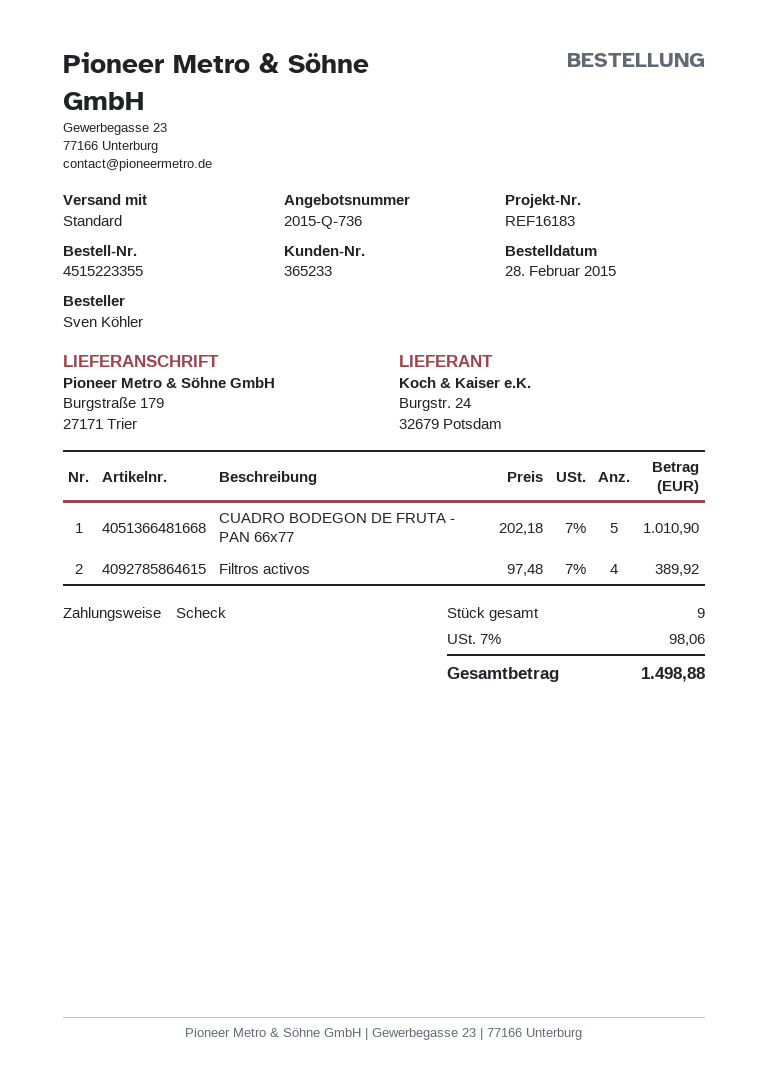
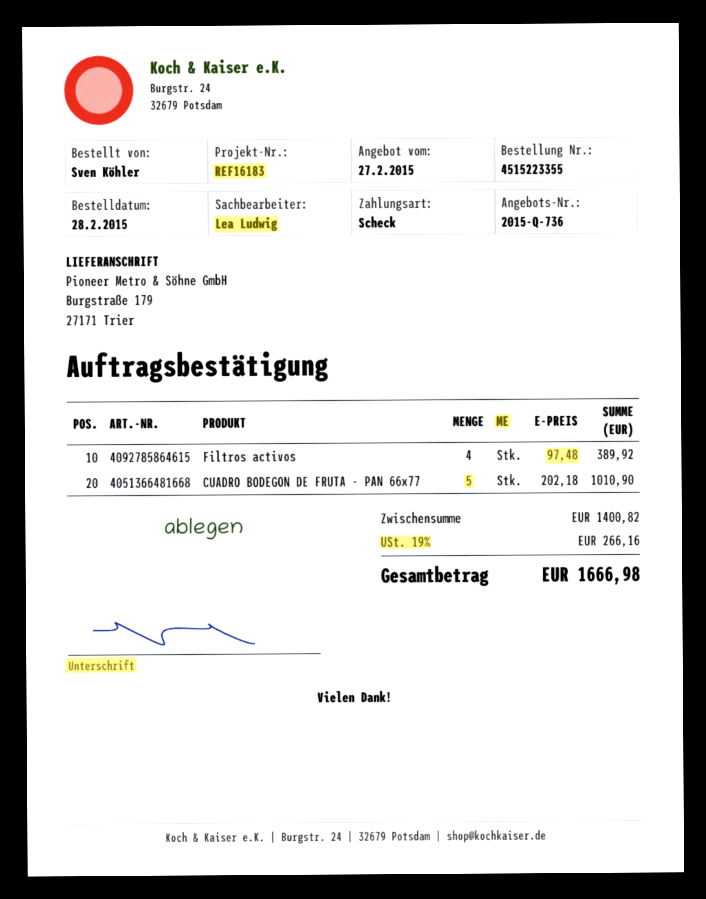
tax: 7% = 98.06 -> 19% = 266.16
total: 1498.88 -> 1666.98

